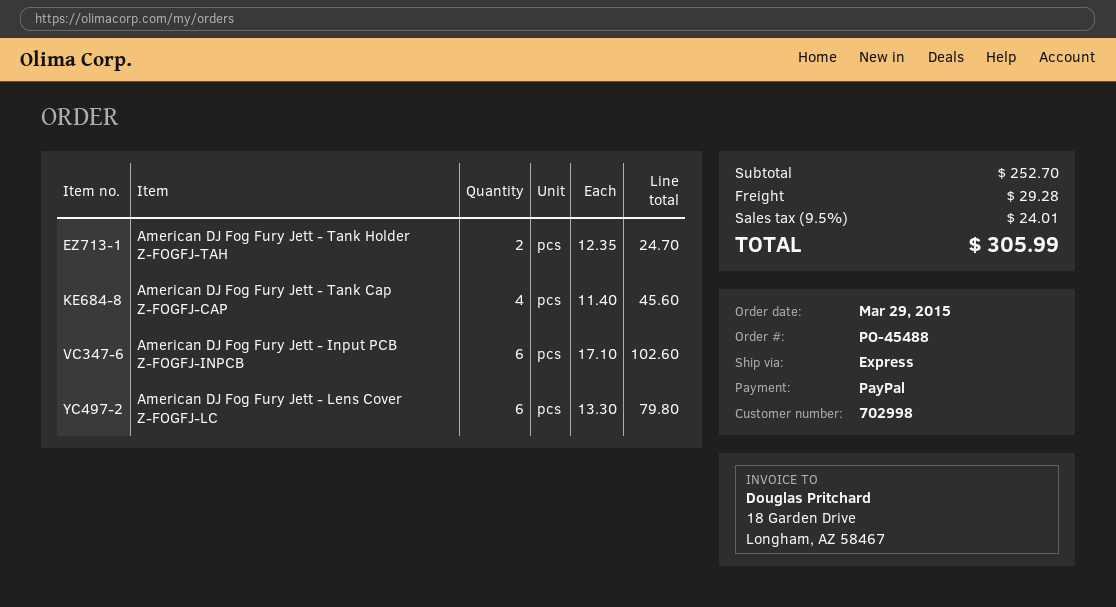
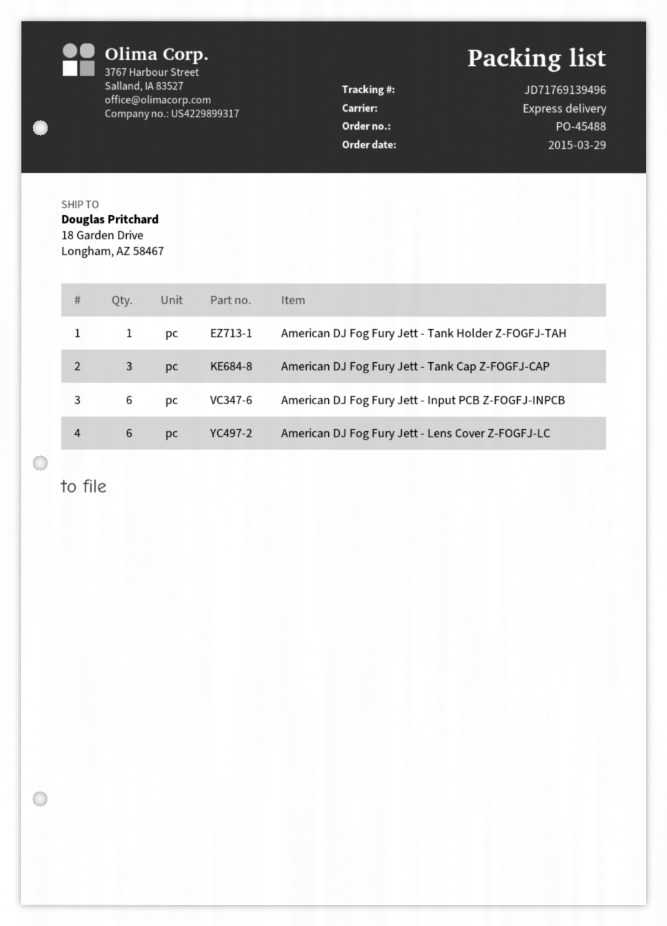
American DJ Fog Fury Jett - Tank Holder Z-FOGFJ-TAH: 2 -> 1
American DJ Fog Fury Jett - Tank Cap Z-FOGFJ-CAP: 4 -> 3

